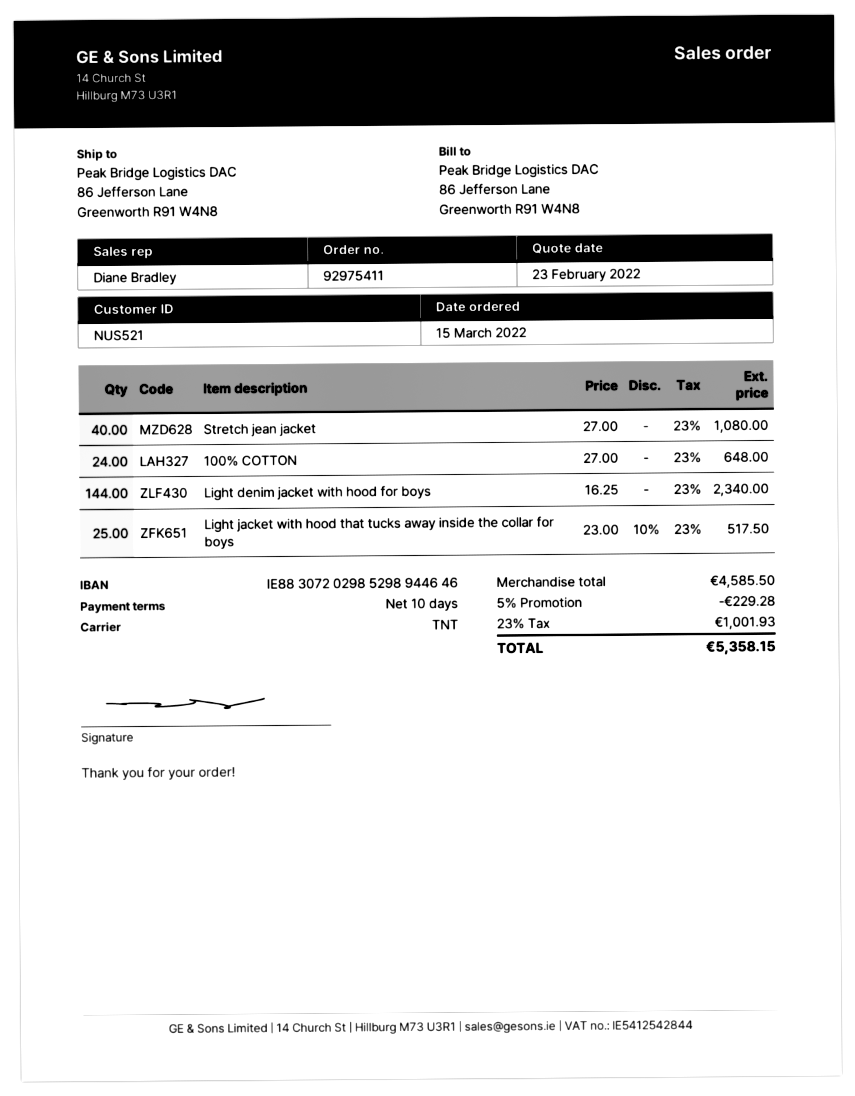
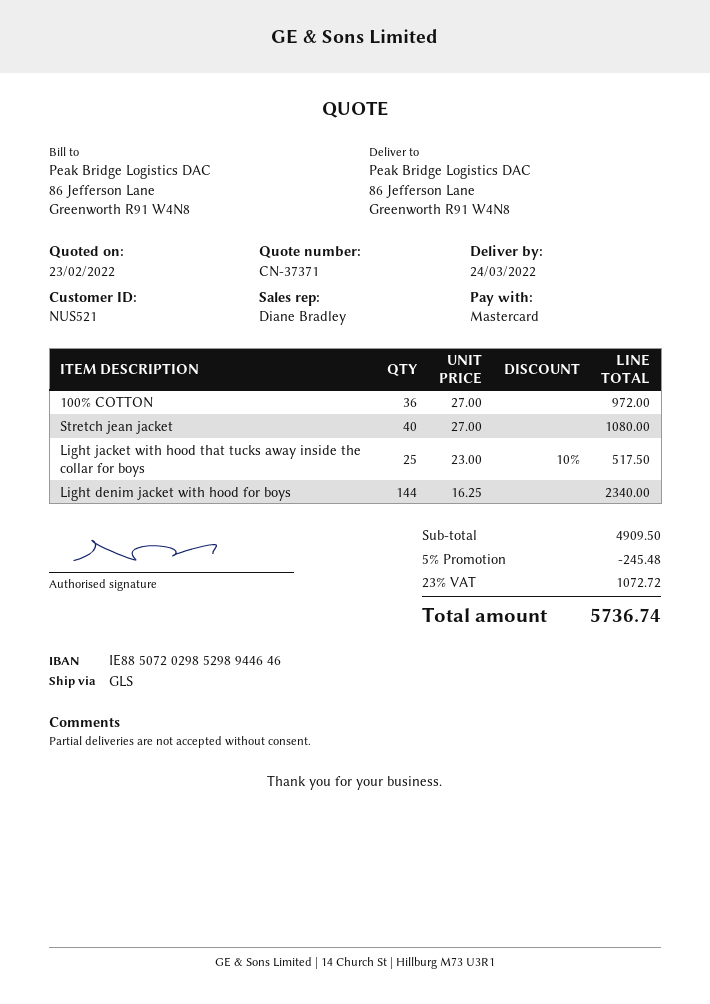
bank account: IE88307202985298944646 -> IE88507202985298944646
shipping method: TNT -> GLS
100% COTTON: 24 x 27.00 = 648.00 -> 36 x 27.00 = 972.00
subtotal: 4585.50 -> 4909.50
discount: 5% = 229.28 -> 5% = 245.48
tax: 23% = 1001.93 -> 23% = 1072.72
total: 5358.15 -> 5736.74

